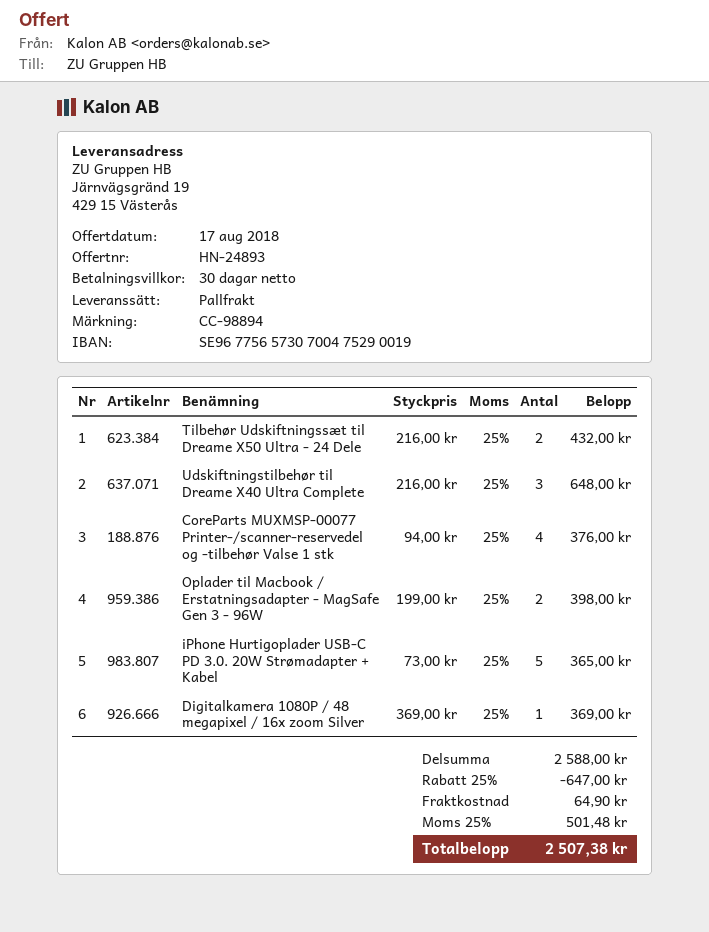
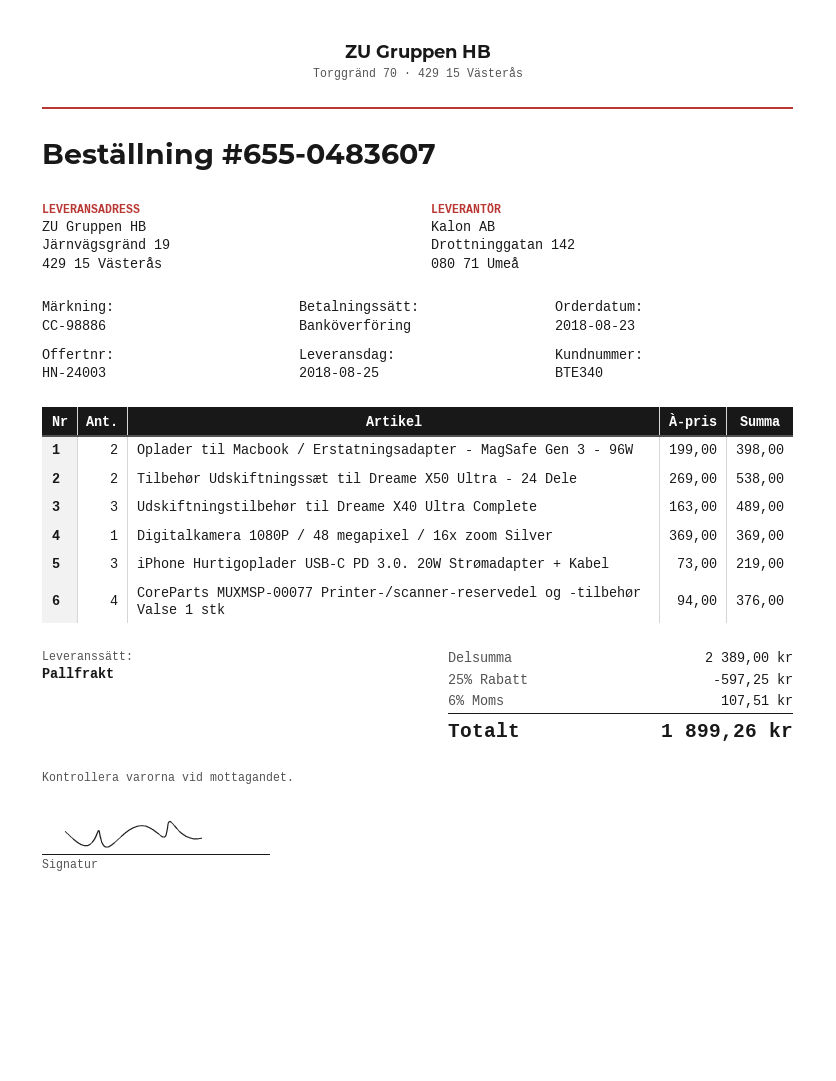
quote number: HN-24893 -> HN-24003
reference: CC-98894 -> CC-98886
Tilbehør Udskiftningssæt til Dreame X50 Ultra - 24 Dele: 2 x 216.00 = 432.00 -> 2 x 269.00 = 538.00
Udskiftningstilbehør til Dreame X40 Ultra Complete: 3 x 216.00 = 648.00 -> 3 x 163.00 = 489.00
iPhone Hurtigoplader USB-C PD 3.0. 20W Strømadapter + Kabel: 5 x 73.00 = 365.00 -> 3 x 73.00 = 219.00
subtotal: 2588.00 -> 2389.00
discount: 25% = 647.00 -> 25% = 597.25
shipping: 64.90 -> none
tax: 25% = 501.48 -> 6% = 107.51
total: 2507.38 -> 1899.26

